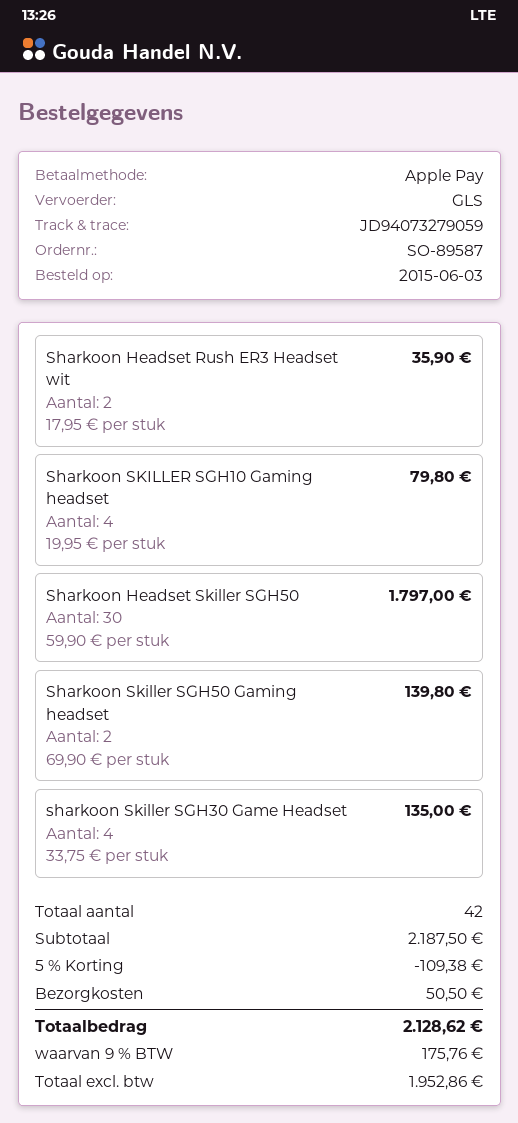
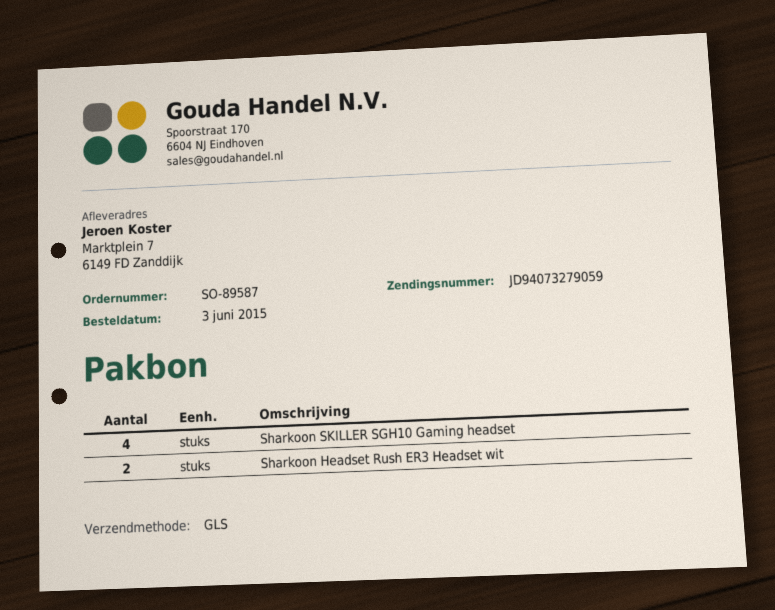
Sharkoon Headset Skiller SGH50: 30 -> none
Sharkoon Skiller SGH50 Gaming headset: 2 -> none
sharkoon Skiller SGH30 Game Headset: 4 -> none

